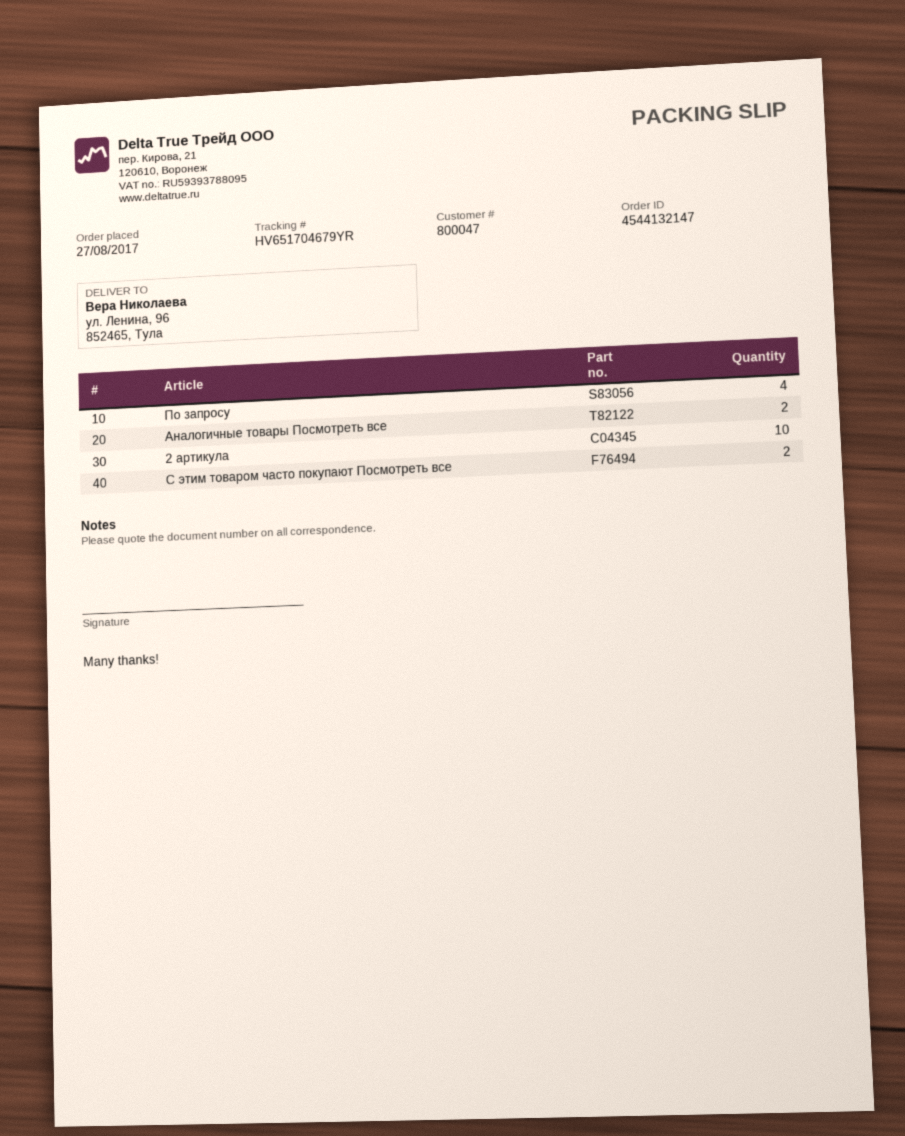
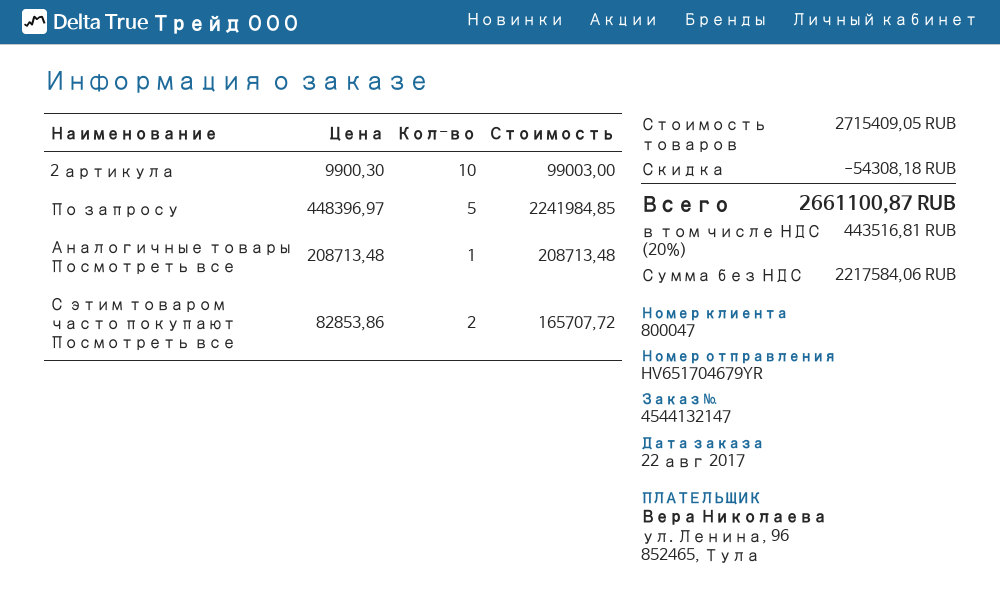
order date: 2017-08-27 -> 2017-08-22
По запросу: 4 -> 5
Аналогичные товары Посмотреть все: 2 -> 1

